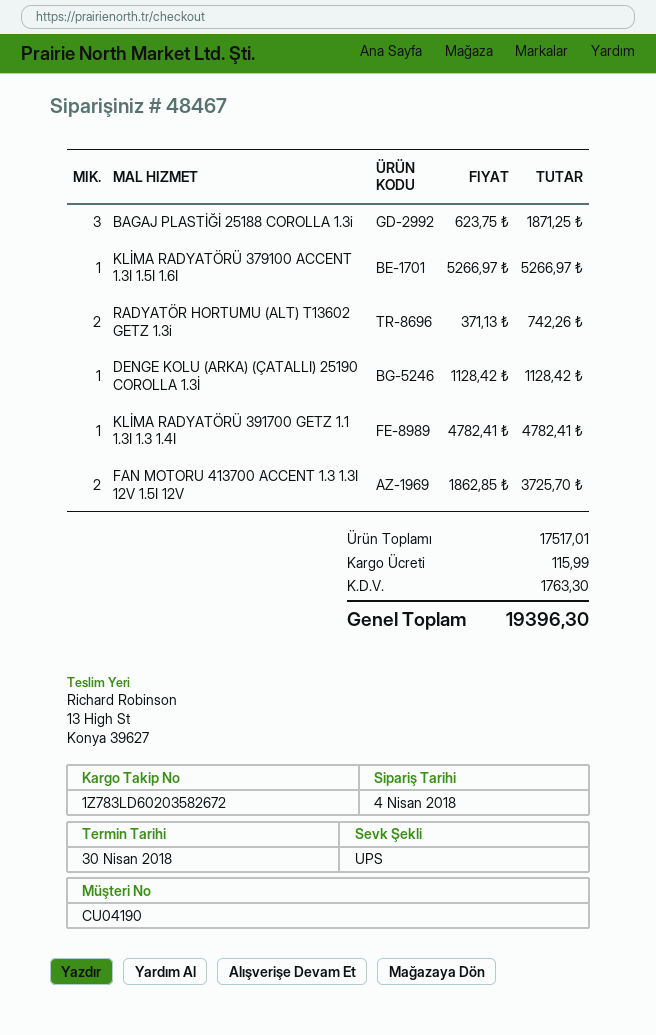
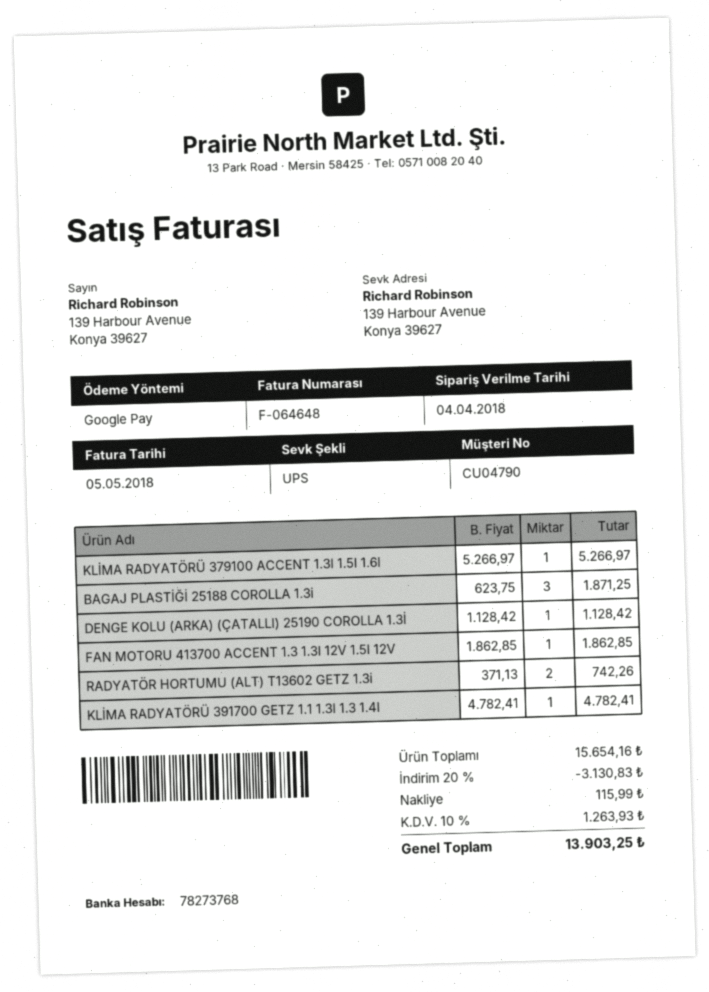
customer number: CU04190 -> CU04790
ship to: 13 High St, Konya 39627 -> 139 Harbour Avenue, Konya 39627
FAN MOTORU 413700 ACCENT 1.3 1.3I 12V 1.5I 12V: 2 x 1862.85 = 3725.70 -> 1 x 1862.85 = 1862.85
subtotal: 17517.01 -> 15654.16
discount: none -> 20% = 3130.83
tax: 1763.30 -> 1263.93
total: 19396.30 -> 13903.25

